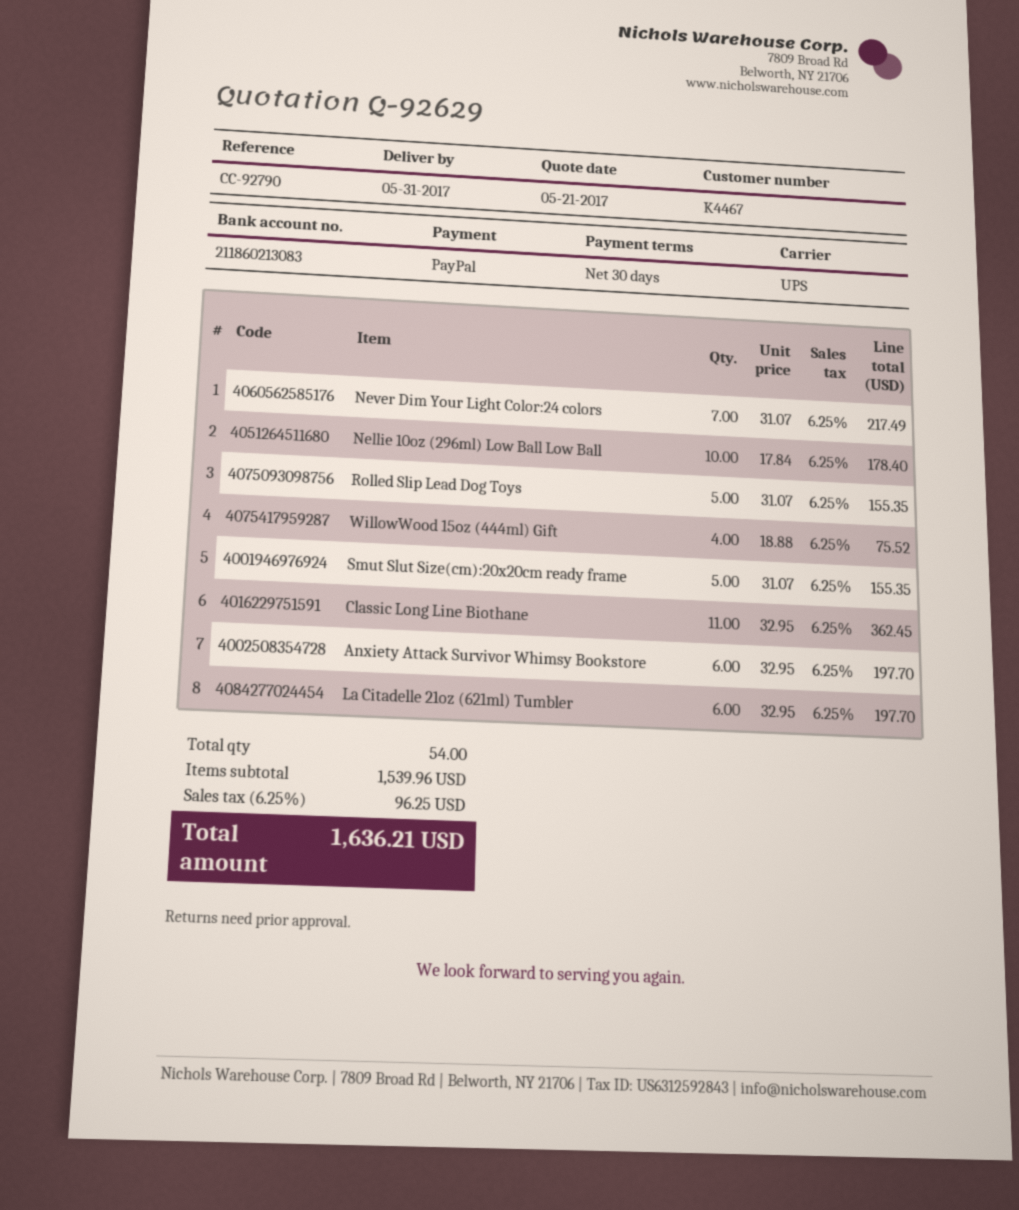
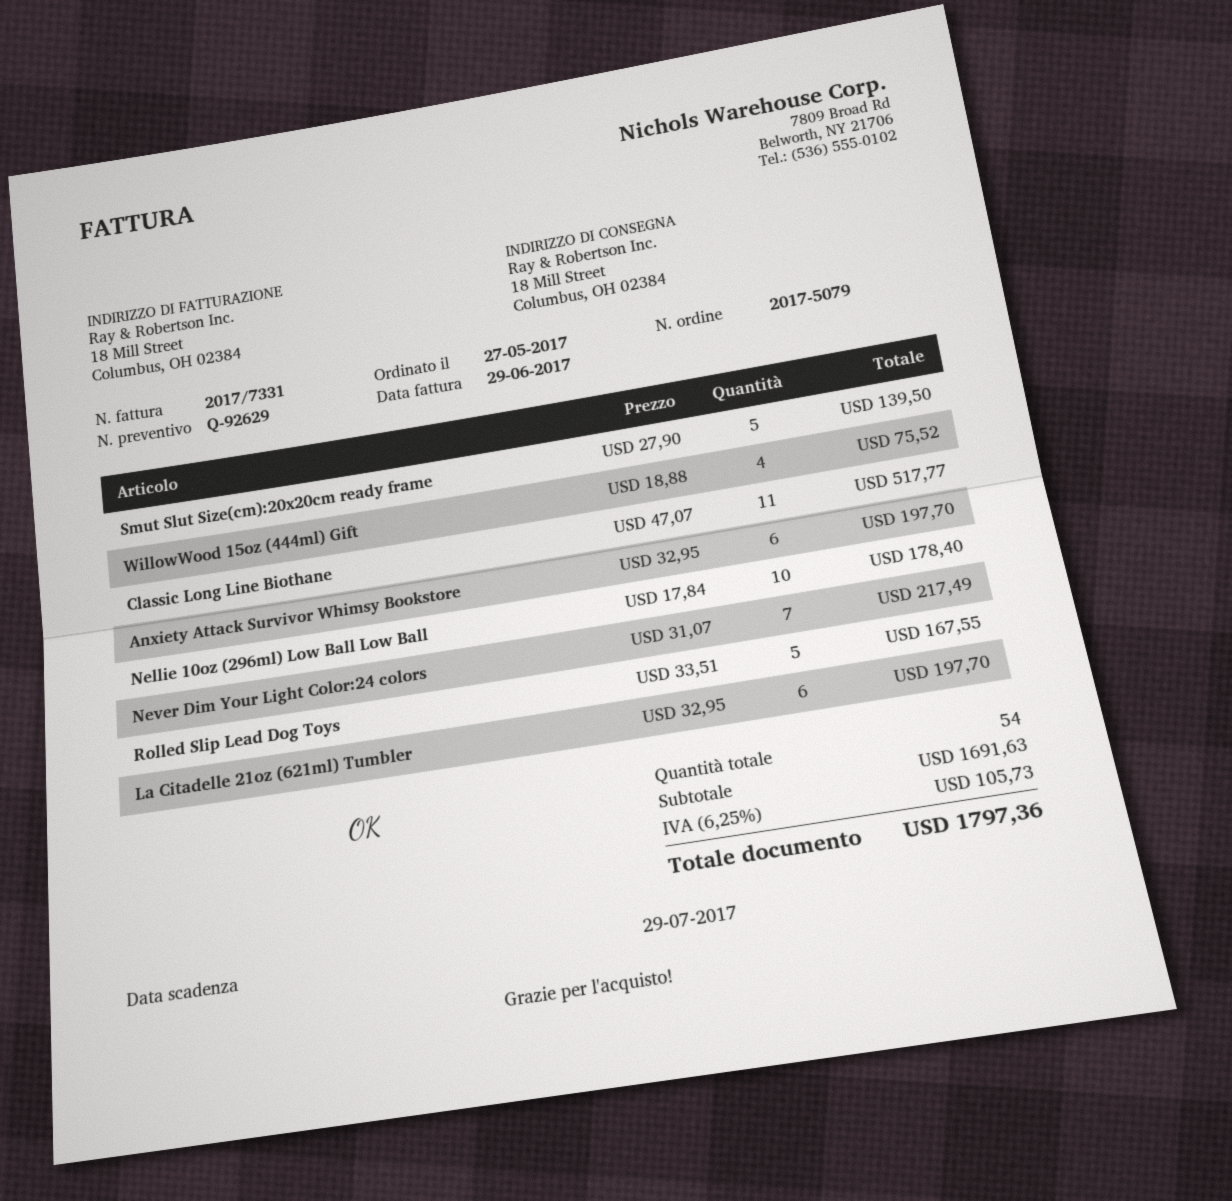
Rolled Slip Lead Dog Toys: 5 x 31.07 = 155.35 -> 5 x 33.51 = 167.55
Smut Slut Size(cm):20x20cm ready frame: 5 x 31.07 = 155.35 -> 5 x 27.90 = 139.50
Classic Long Line Biothane: 11 x 32.95 = 362.45 -> 11 x 47.07 = 517.77
subtotal: 1539.96 -> 1691.63
tax: 6.25% = 96.25 -> 6.25% = 105.73
total: 1636.21 -> 1797.36

